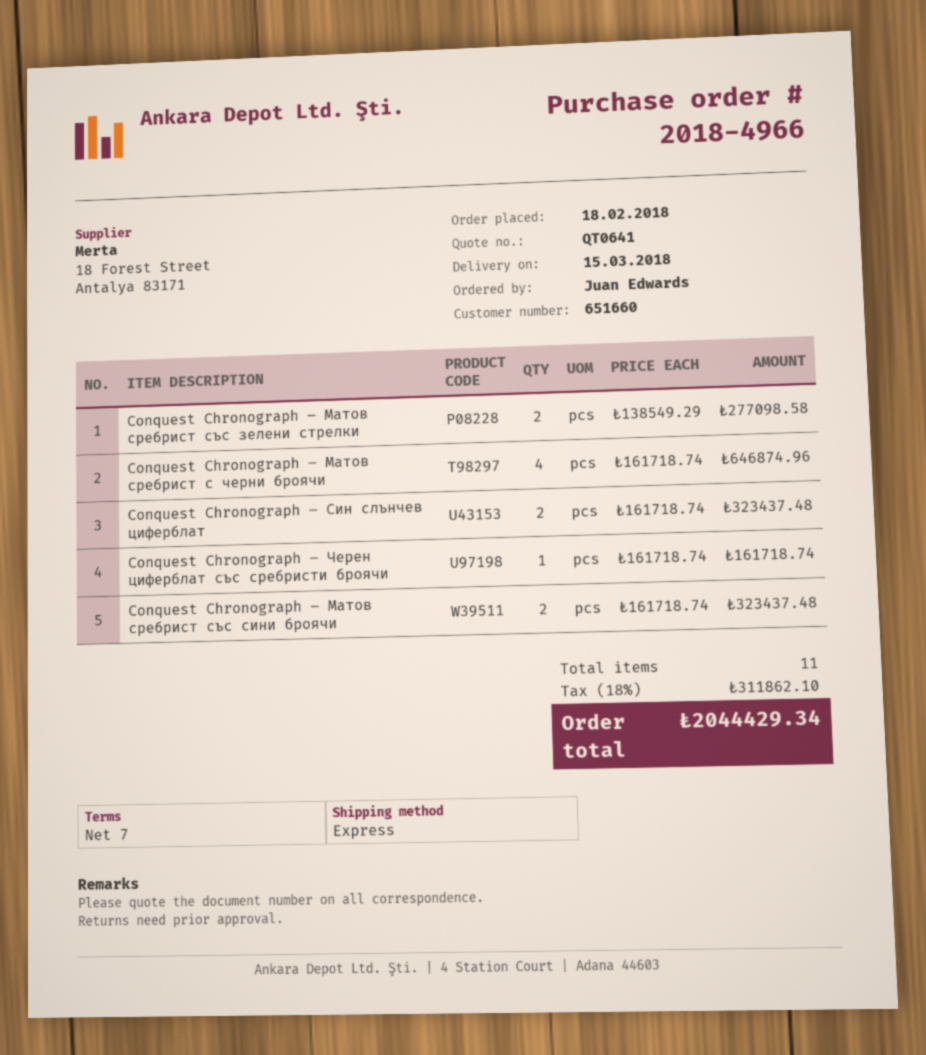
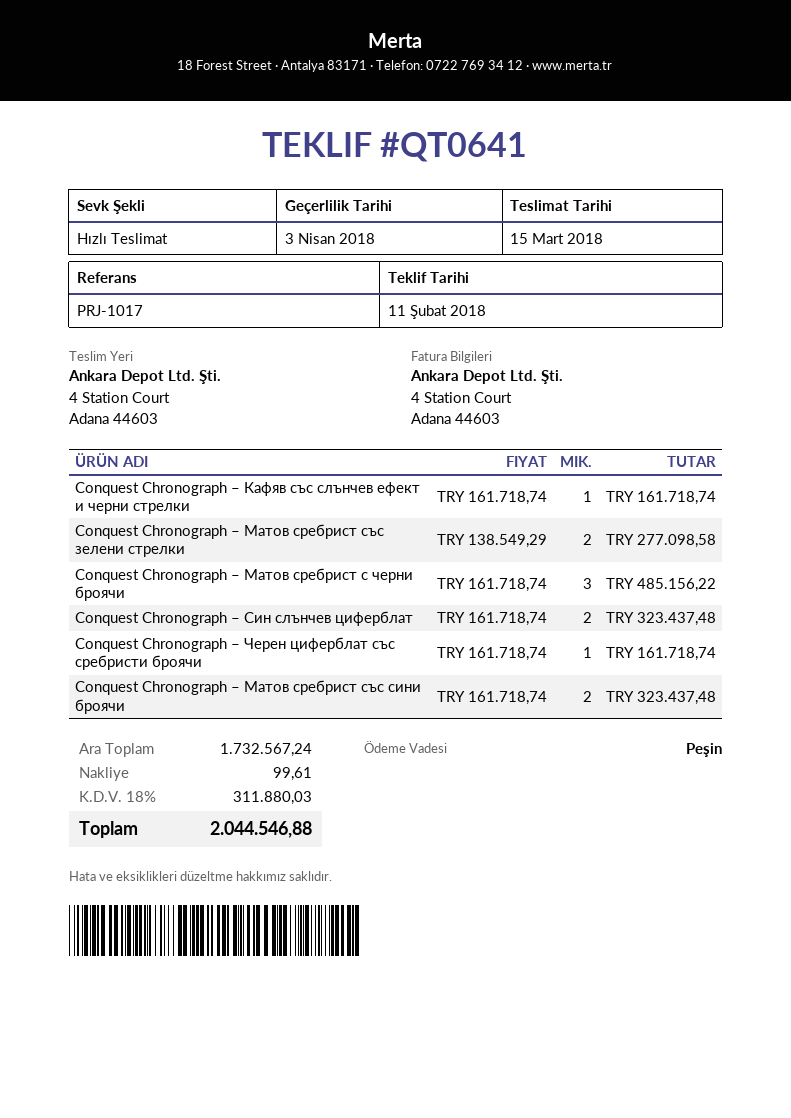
payment terms: 7 days -> on receipt
Conquest Chronograph – Матов сребрист с черни броячи: 4 x 161718.74 = 646874.96 -> 3 x 161718.74 = 485156.22
Conquest Chronograph – Кафяв със слънчев ефект и черни стрелки: none -> 1 x 161718.74 = 161718.74
shipping: none -> 99.61
tax: 18% = 311862.10 -> 18% = 311880.03
total: 2044429.34 -> 2044546.88

